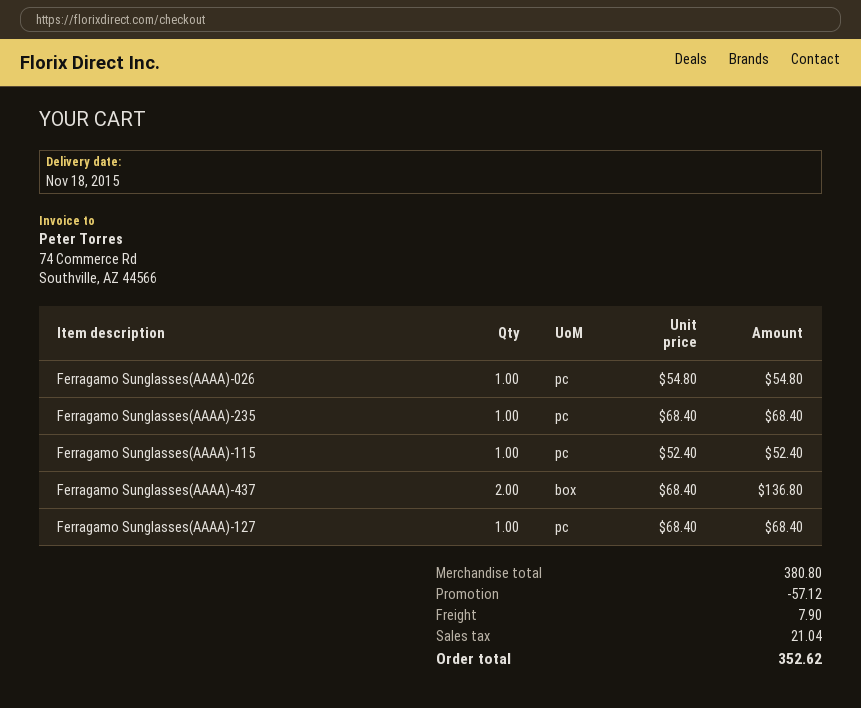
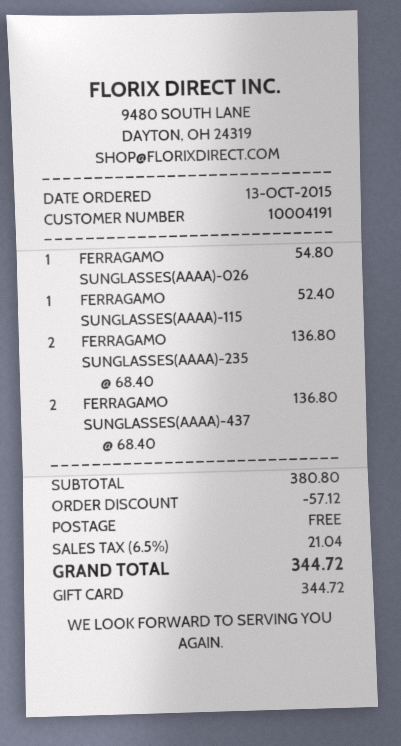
Ferragamo Sunglasses(AAAA)-235: 1 x 68.40 = 68.40 -> 2 x 68.40 = 136.80
Ferragamo Sunglasses(AAAA)-127: 1 x 68.40 = 68.40 -> none
shipping: 7.90 -> 0.00
total: 352.62 -> 344.72

